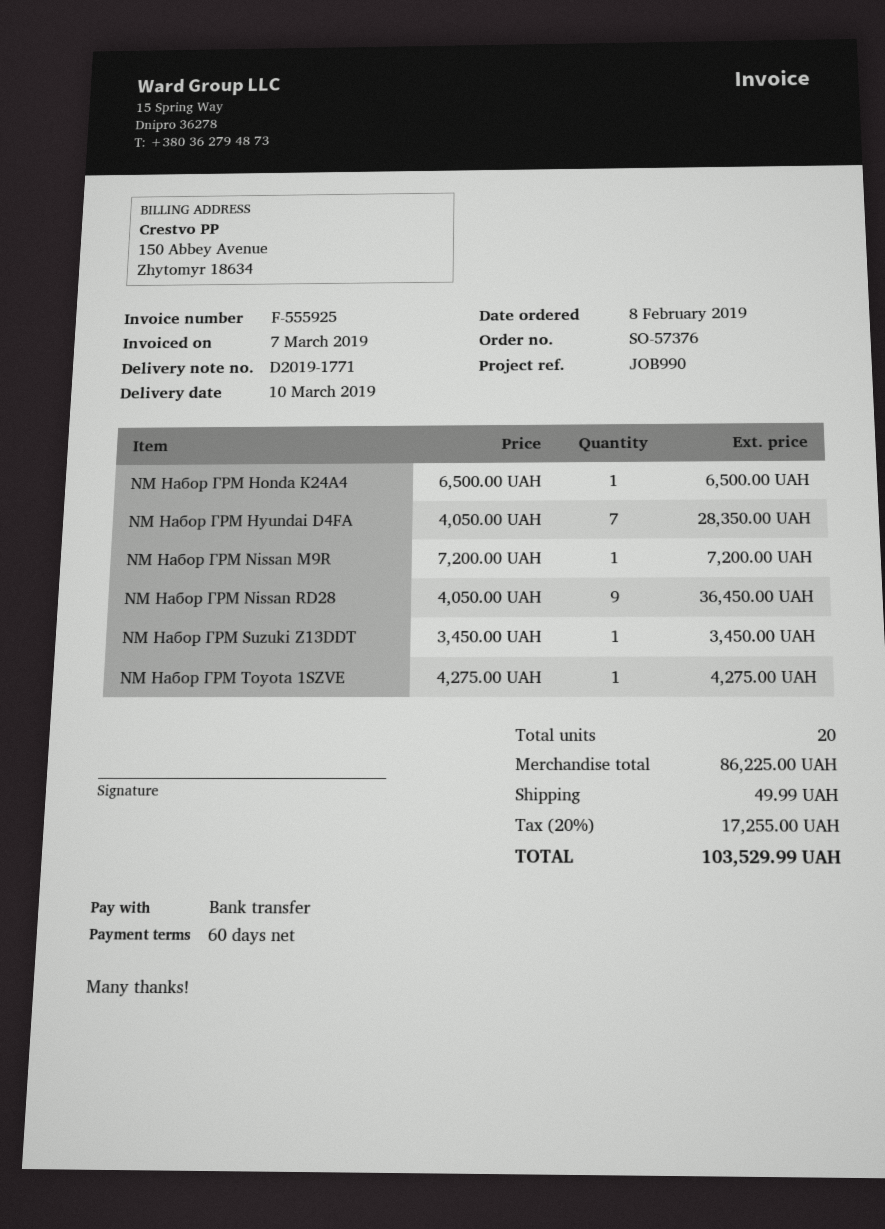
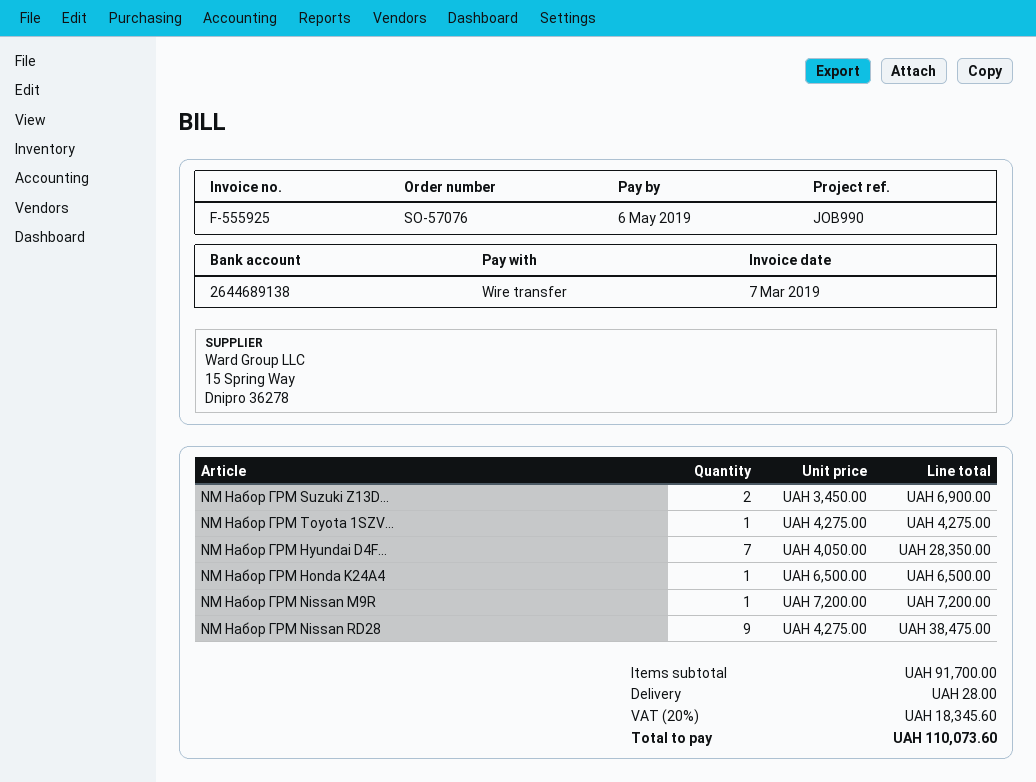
order number: SO-57376 -> SO-57076
NM Набор ГРМ Nissan RD28: 9 x 4050.00 = 36450.00 -> 9 x 4275.00 = 38475.00
NM Набор ГРМ Suzuki Z13DDT: 1 x 3450.00 = 3450.00 -> 2 x 3450.00 = 6900.00
subtotal: 86225.00 -> 91700.00
shipping: 49.99 -> 28.00
tax: 20% = 17255.00 -> 20% = 18345.60
total: 103529.99 -> 110073.60

